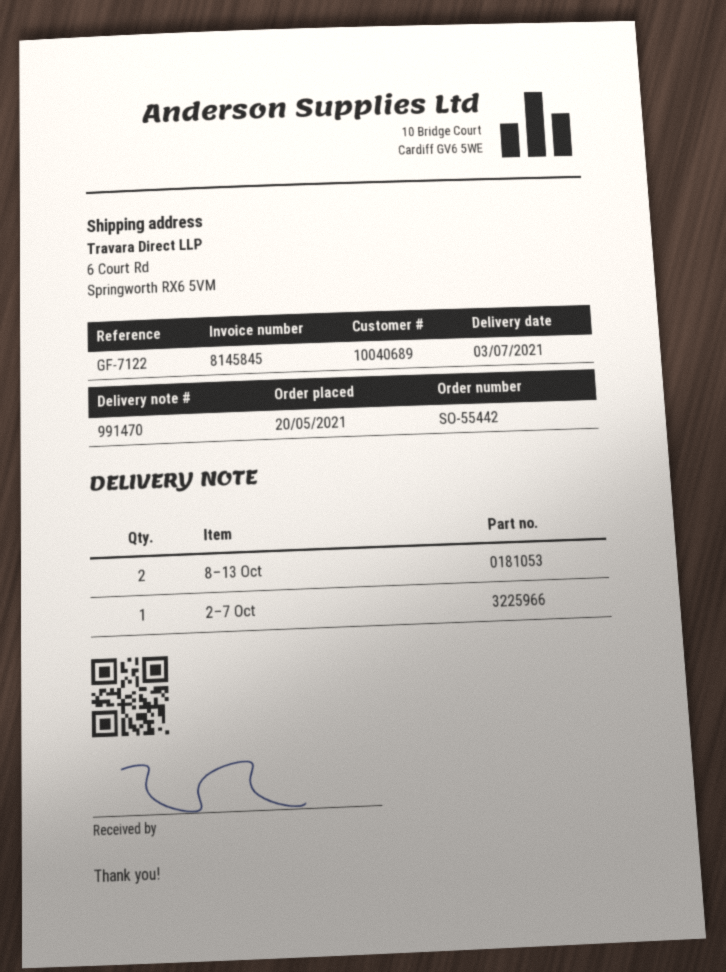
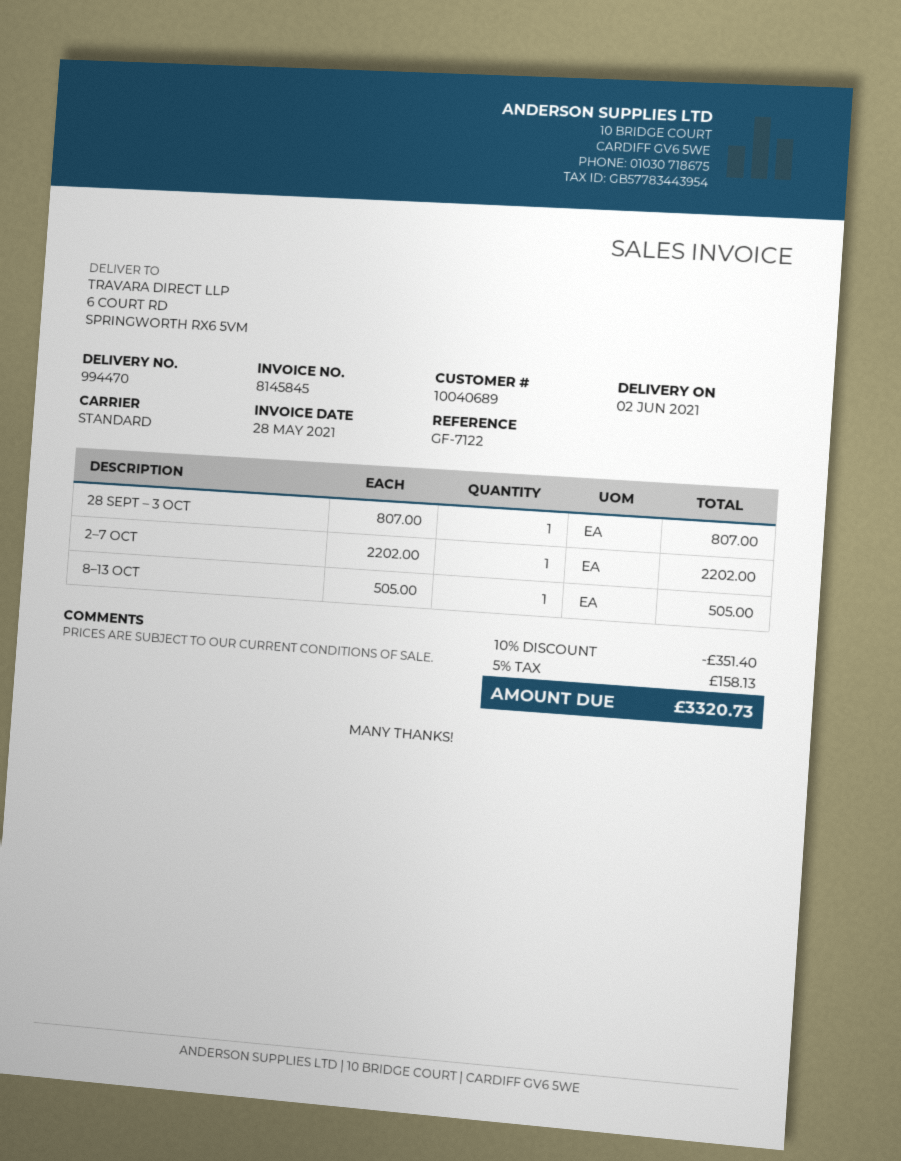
delivery note number: 991470 -> 994470
delivery date: 2021-07-03 -> 2021-06-02
8–13 Oct: 2 -> 1
28 SEPT – 3 OCT: none -> 1

